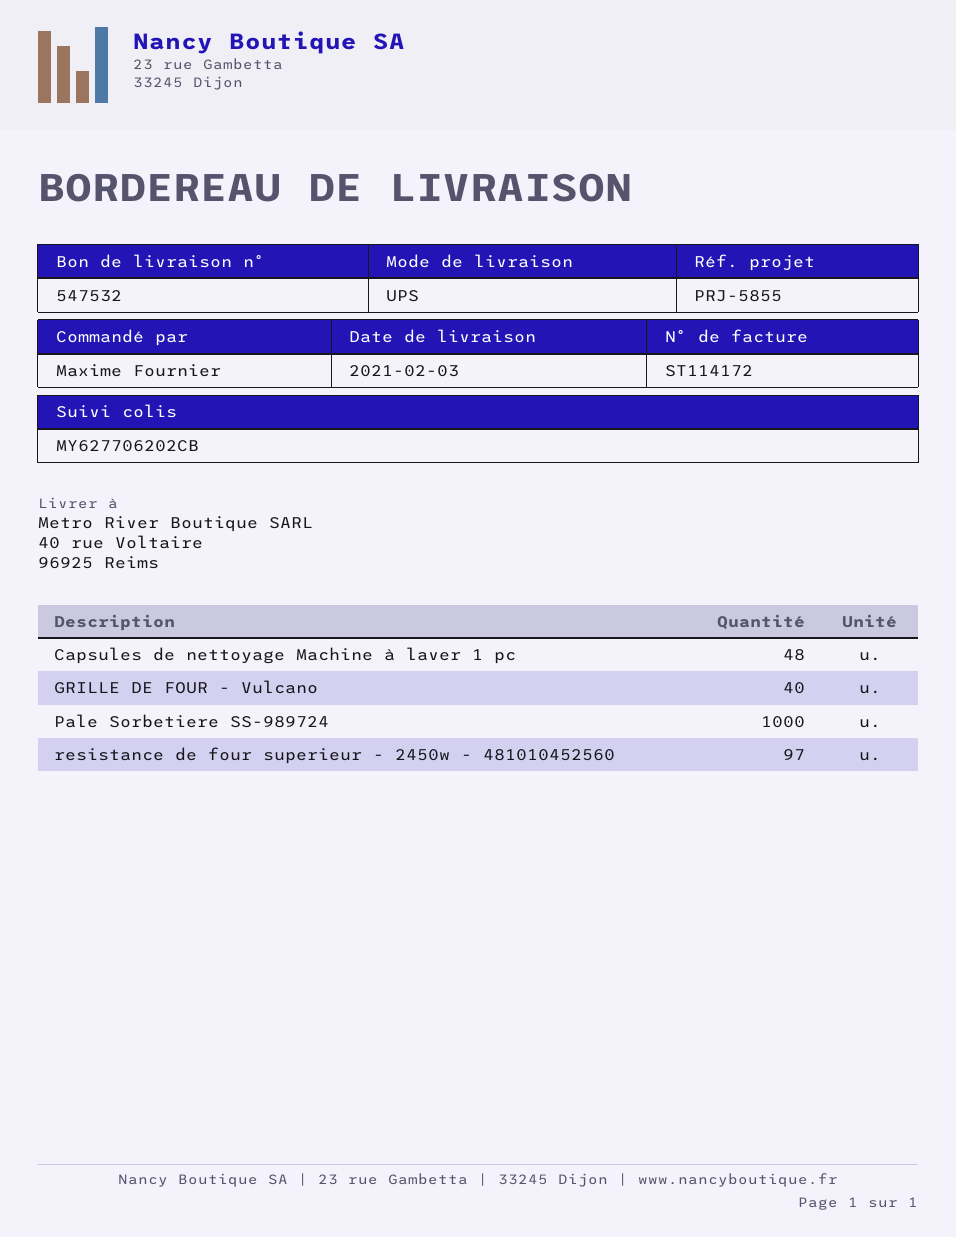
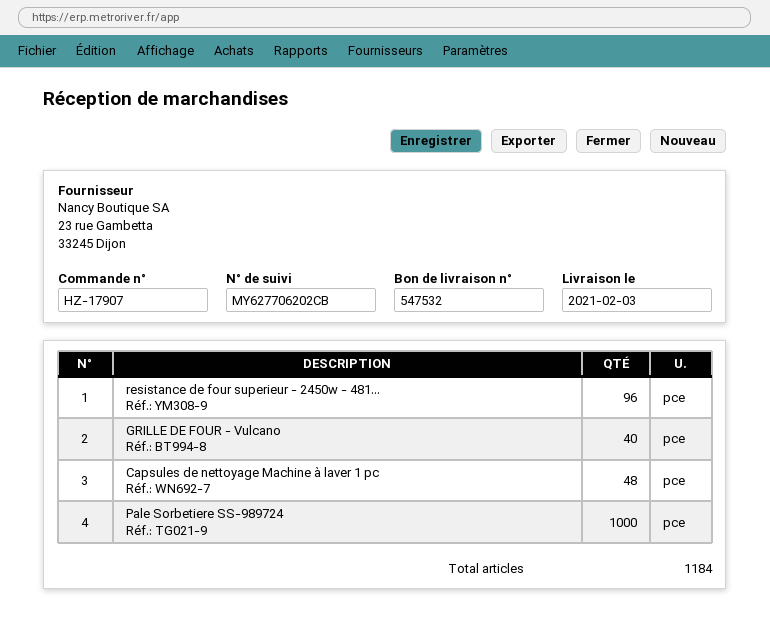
resistance de four superieur - 2450w - 481010452560: 97 -> 96

